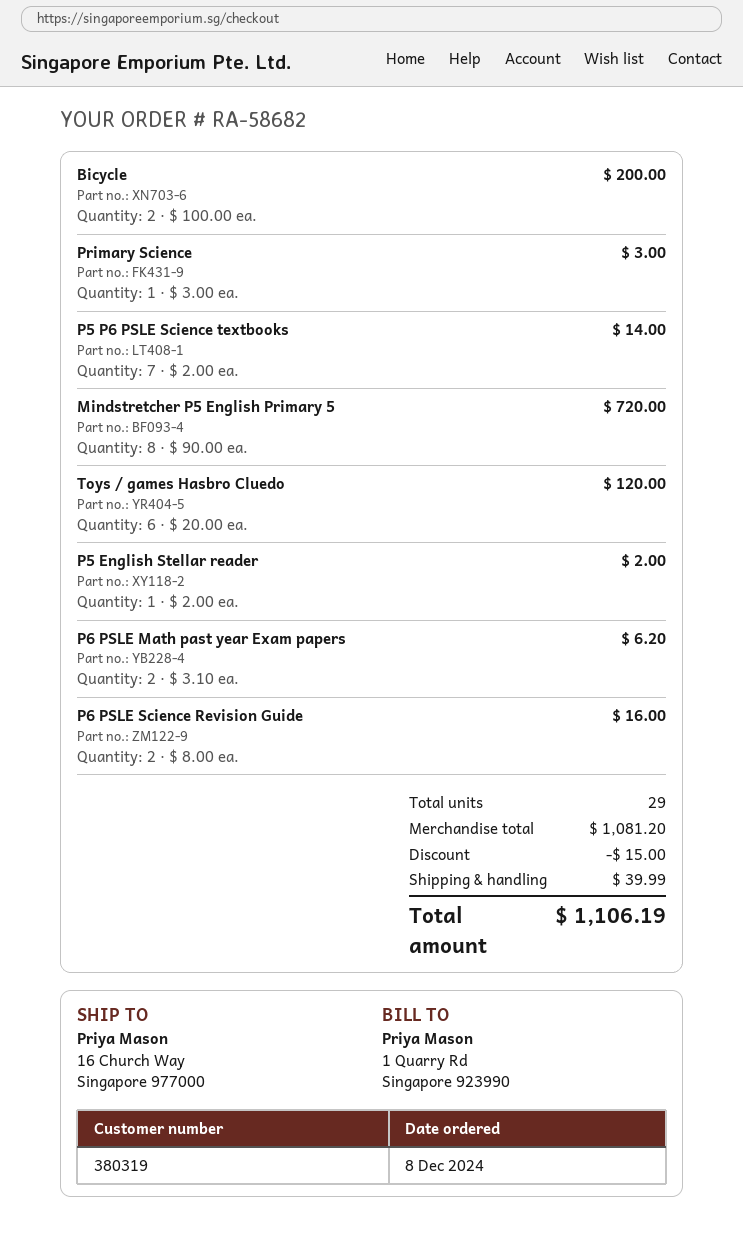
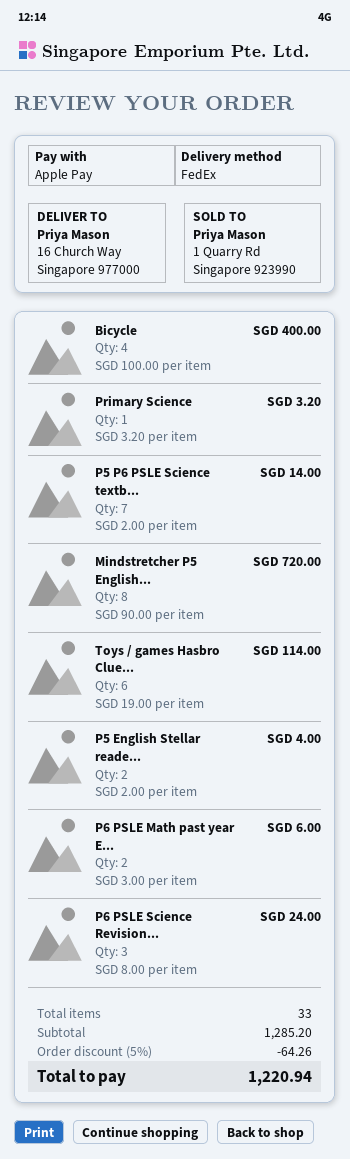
Bicycle: 2 x 100.00 = 200.00 -> 4 x 100.00 = 400.00
Primary Science: 1 x 3.00 = 3.00 -> 1 x 3.20 = 3.20
Toys / games Hasbro Cluedo: 6 x 20.00 = 120.00 -> 6 x 19.00 = 114.00
P5 English Stellar reader: 1 x 2.00 = 2.00 -> 2 x 2.00 = 4.00
P6 PSLE Math past year Exam papers: 2 x 3.10 = 6.20 -> 2 x 3.00 = 6.00
P6 PSLE Science Revision Guide: 2 x 8.00 = 16.00 -> 3 x 8.00 = 24.00
total quantity: 29 -> 33
subtotal: 1081.20 -> 1285.20
discount: 15.00 -> 64.26
shipping: 39.99 -> none
total: 1106.19 -> 1220.94

